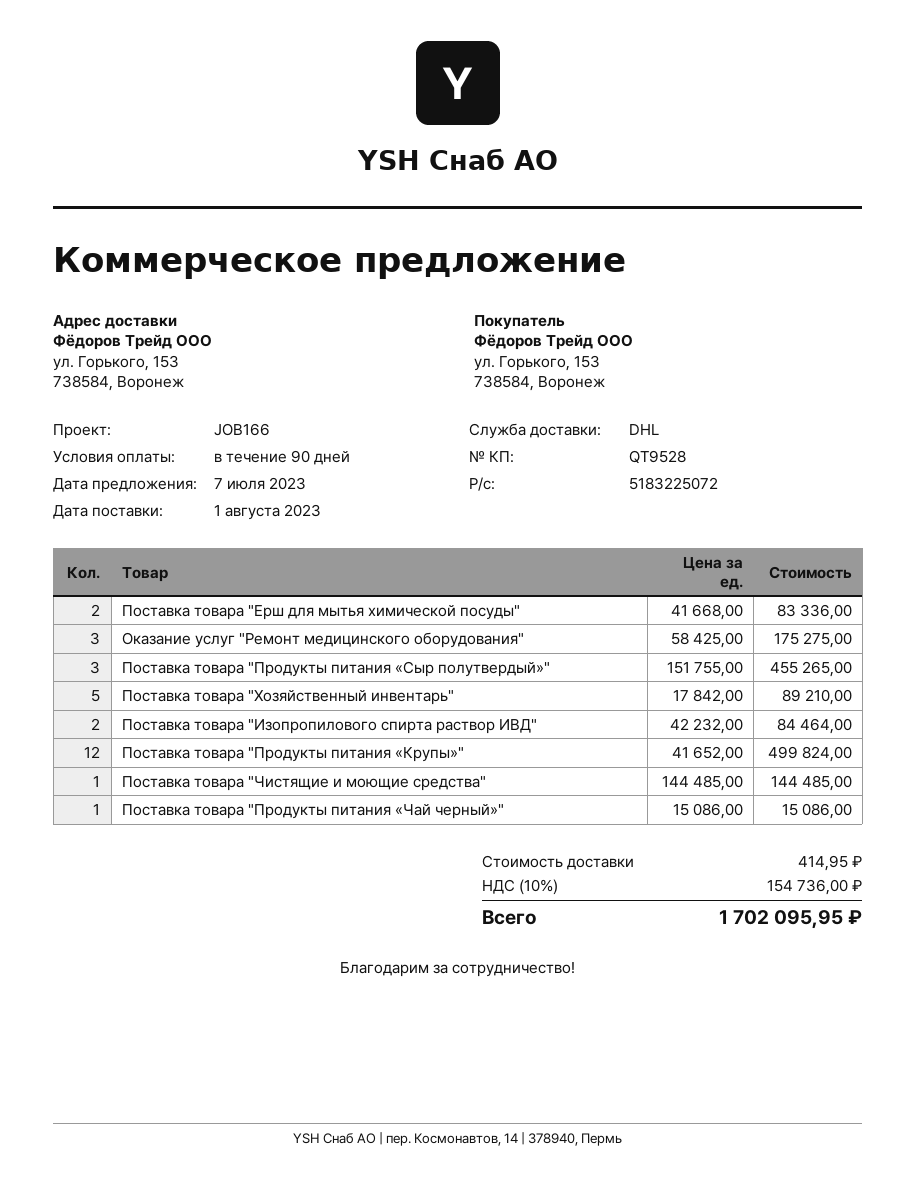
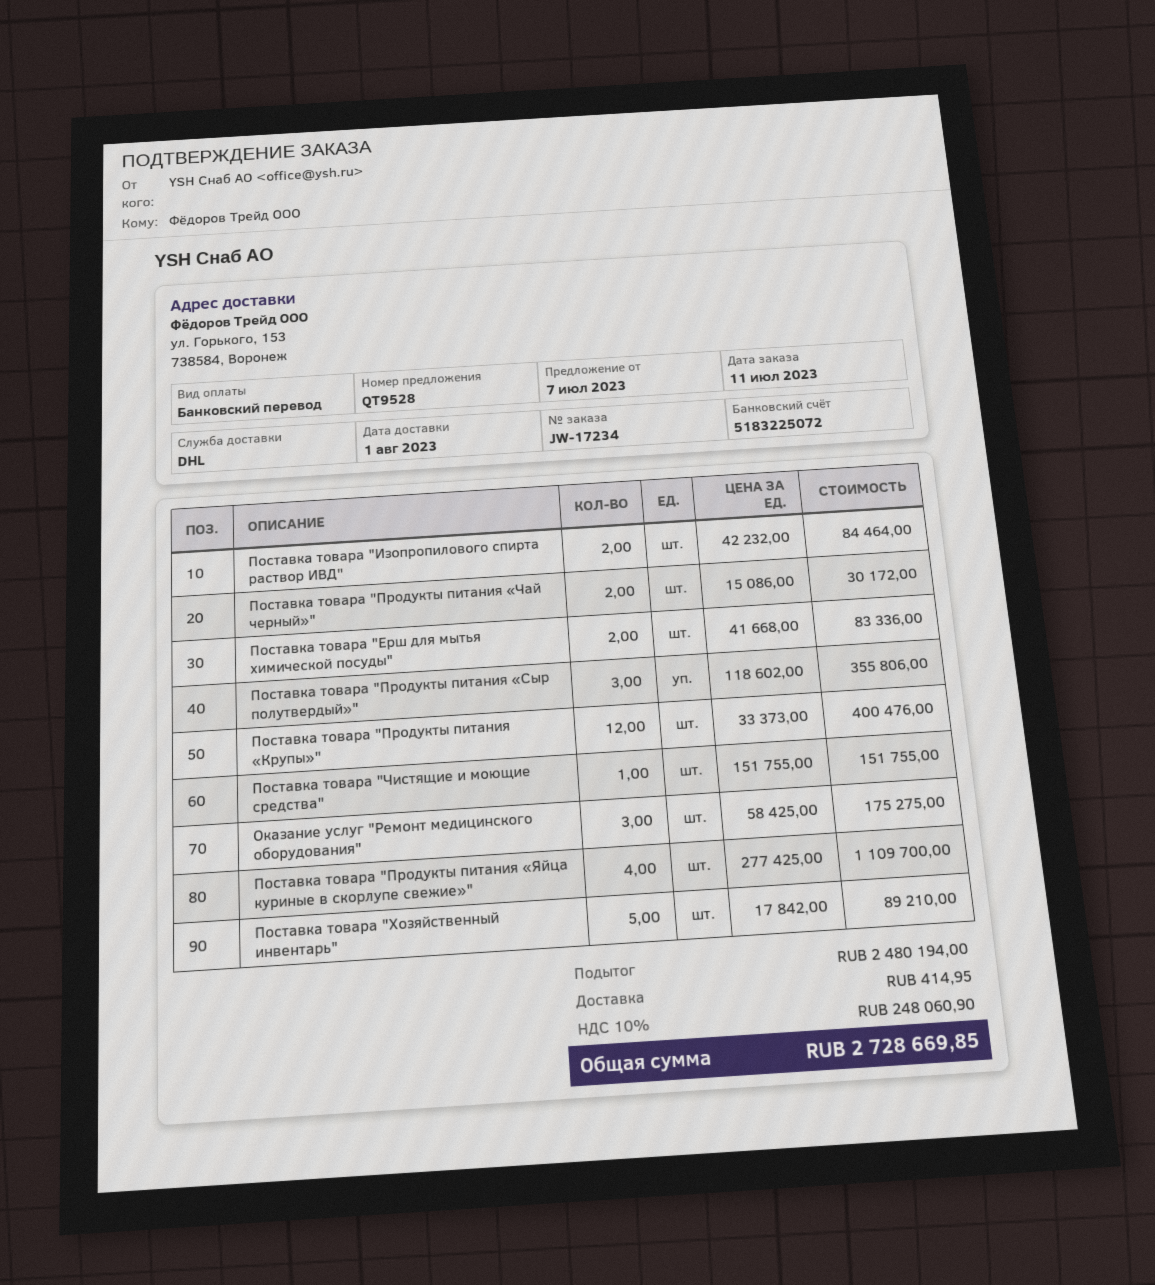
Поставка товара "Продукты питания «Сыр полутвердый»": 3 x 151755.00 = 455265.00 -> 3 x 118602.00 = 355806.00
Поставка товара "Продукты питания «Крупы»": 12 x 41652.00 = 499824.00 -> 12 x 33373.00 = 400476.00
Поставка товара "Чистящие и моющие средства": 1 x 144485.00 = 144485.00 -> 1 x 151755.00 = 151755.00
Поставка товара "Продукты питания «Чай черный»": 1 x 15086.00 = 15086.00 -> 2 x 15086.00 = 30172.00
Поставка товара "Продукты питания «Яйца куриные в скорлупе свежие»": none -> 4 x 277425.00 = 1109700.00
tax: 10% = 154736.00 -> 10% = 248060.90
total: 1702095.95 -> 2728669.85

